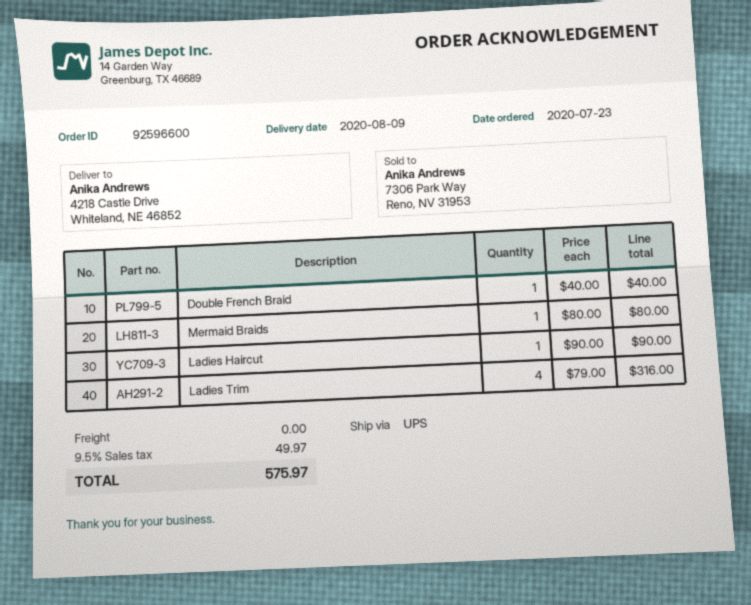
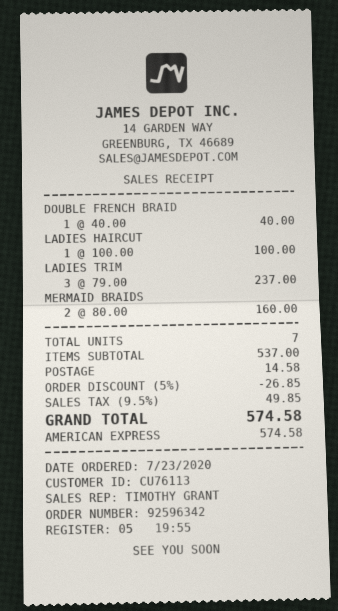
order number: 92596600 -> 92596342
Mermaid Braids: 1 x 80.00 = 80.00 -> 2 x 80.00 = 160.00
Ladies Haircut: 1 x 90.00 = 90.00 -> 1 x 100.00 = 100.00
Ladies Trim: 4 x 79.00 = 316.00 -> 3 x 79.00 = 237.00
discount: none -> 5% = 26.85
shipping: 0.00 -> 14.58
tax: 9.5% = 49.97 -> 9.5% = 49.85
total: 575.97 -> 574.58

